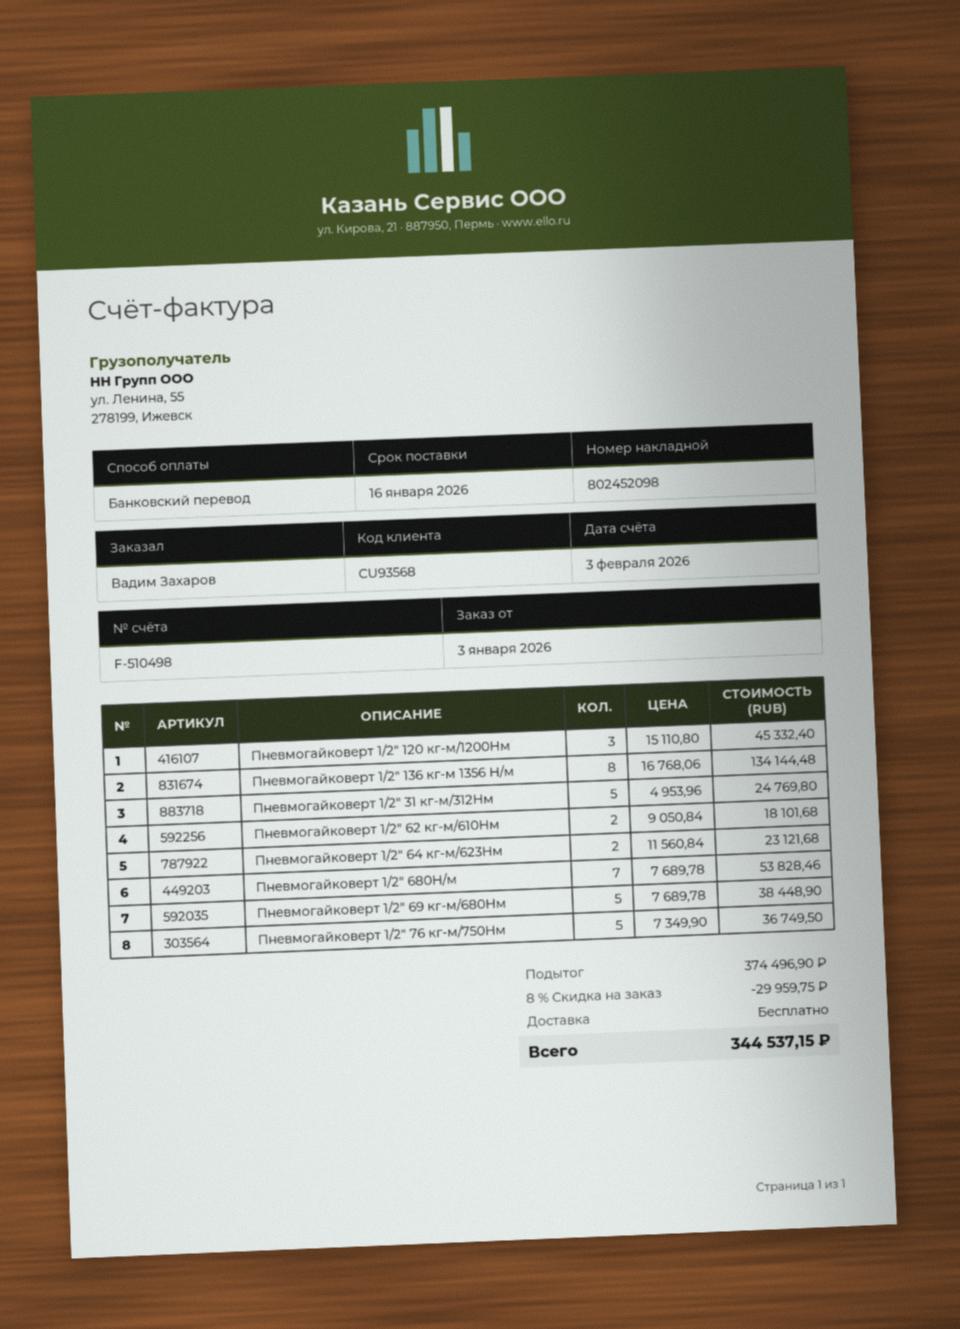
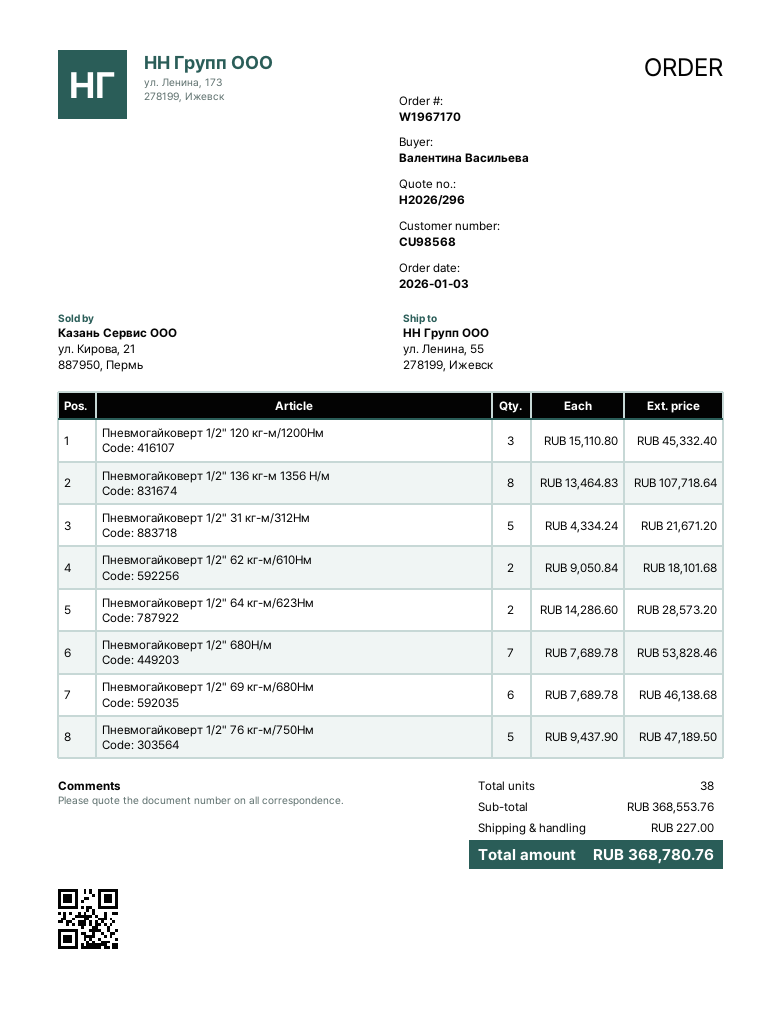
customer number: CU93568 -> CU98568
ordered by: Вадим Захаров -> Валентина Васильева
Пневмогайковерт 1/2" 136 кг-м 1356 Н/м: 8 x 16768.06 = 134144.48 -> 8 x 13464.83 = 107718.64
Пневмогайковерт 1/2" 31 кг-м/312Нм: 5 x 4953.96 = 24769.80 -> 5 x 4334.24 = 21671.20
Пневмогайковерт 1/2" 64 кг-м/623Нм: 2 x 11560.84 = 23121.68 -> 2 x 14286.60 = 28573.20
Пневмогайковерт 1/2" 69 кг-м/680Нм: 5 x 7689.78 = 38448.90 -> 6 x 7689.78 = 46138.68
Пневмогайковерт 1/2" 76 кг-м/750Нм: 5 x 7349.90 = 36749.50 -> 5 x 9437.90 = 47189.50
subtotal: 374496.90 -> 368553.76
discount: 8% = 29959.75 -> none
shipping: 0.00 -> 227.00
total: 344537.15 -> 368780.76

